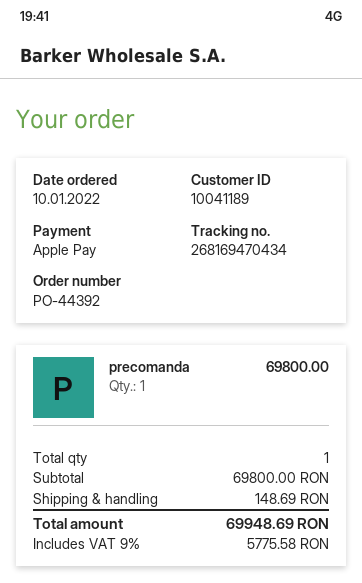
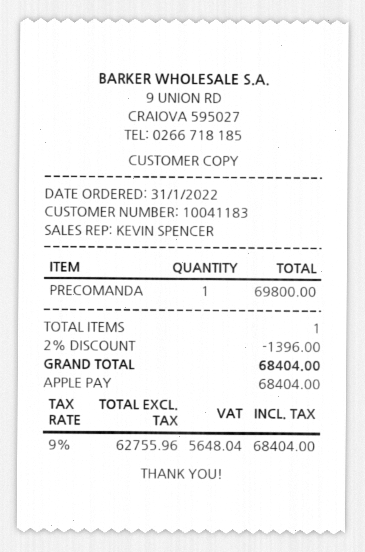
order date: 2022-01-10 -> 2022-01-31
customer number: 10041189 -> 10041183
discount: none -> 2% = 1396.00
shipping: 148.69 -> none
tax: 9% = 5775.58 -> 9% = 5648.04
total: 69948.69 -> 68404.00

